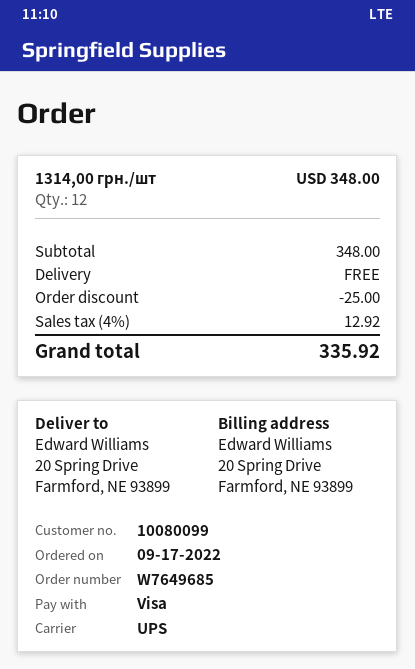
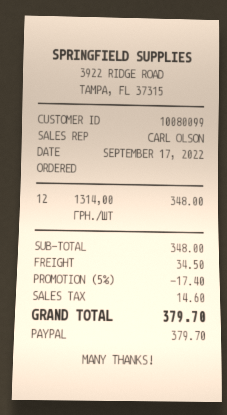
payment method: Visa -> PayPal
discount: 25.00 -> 17.40
shipping: 0.00 -> 34.50
tax: 12.92 -> 14.60
total: 335.92 -> 379.70

